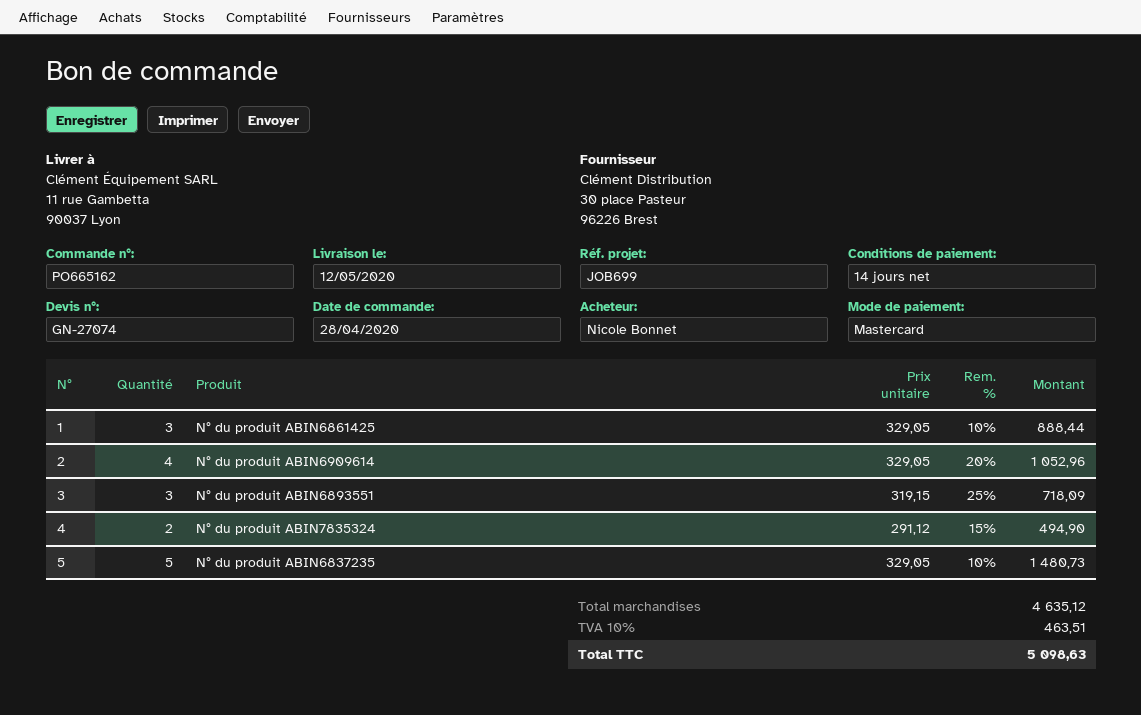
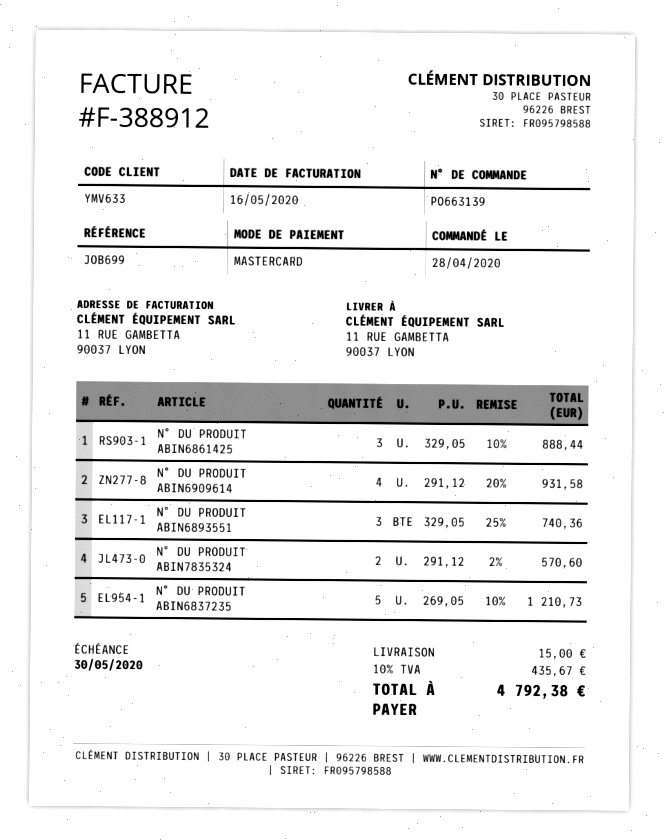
order number: PO665162 -> PO663139
N° du produit ABIN6909614: 4 x 329.05 - 20% = 1052.96 -> 4 x 291.12 - 20% = 931.58
N° du produit ABIN6893551: 3 x 319.15 - 25% = 718.09 -> 3 x 329.05 - 25% = 740.36
N° du produit ABIN7835324: 2 x 291.12 - 15% = 494.90 -> 2 x 291.12 - 2% = 570.60
N° du produit ABIN6837235: 5 x 329.05 - 10% = 1480.73 -> 5 x 269.05 - 10% = 1210.73
shipping: none -> 15.00
tax: 10% = 463.51 -> 10% = 435.67
total: 5098.63 -> 4792.38

